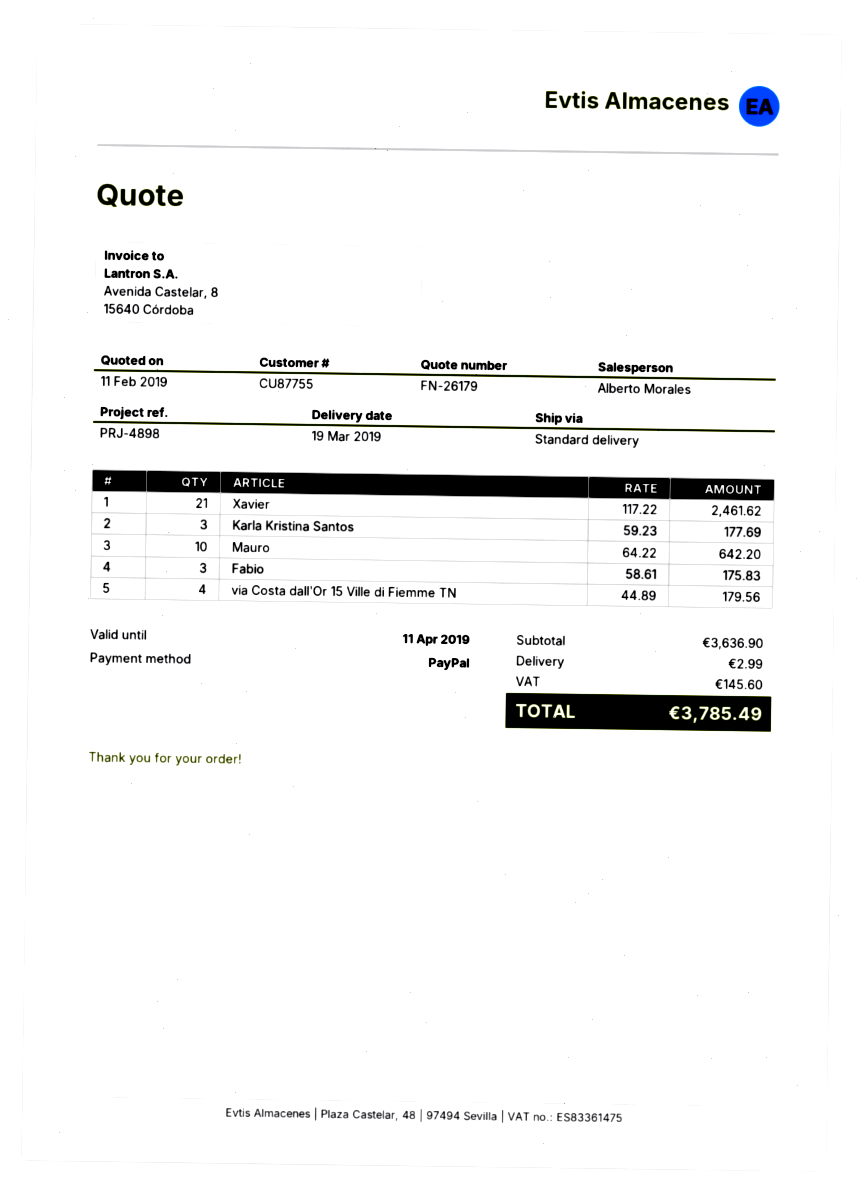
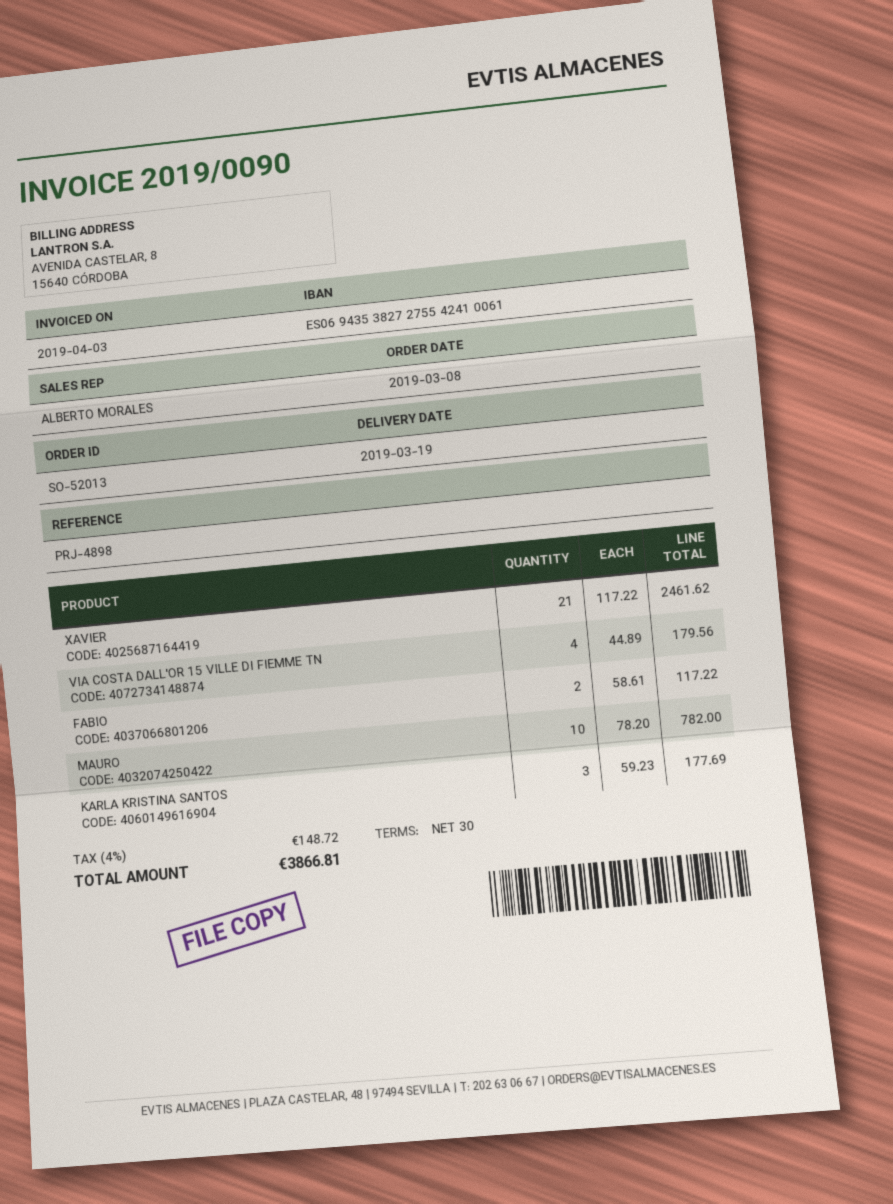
Mauro: 10 x 64.22 = 642.20 -> 10 x 78.20 = 782.00
Fabio: 3 x 58.61 = 175.83 -> 2 x 58.61 = 117.22
shipping: 2.99 -> none
tax: 145.60 -> 148.72
total: 3785.49 -> 3866.81

